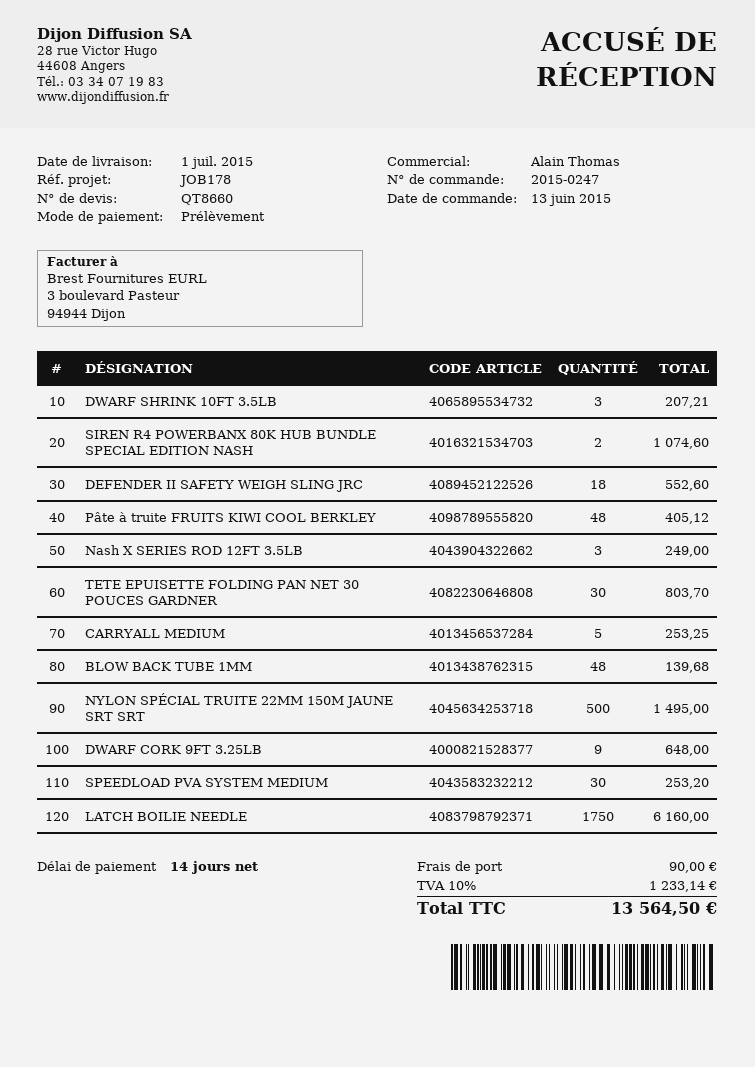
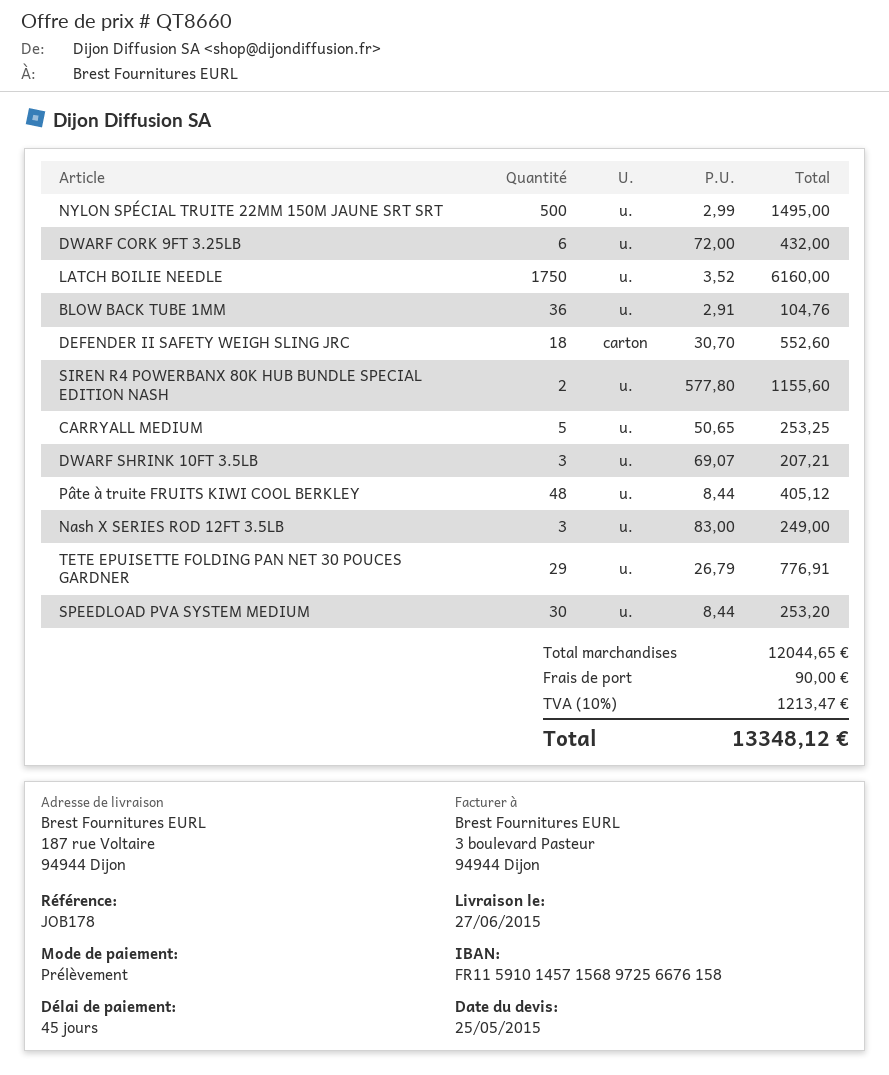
delivery date: 2015-07-01 -> 2015-06-27
payment terms: 14 days -> 45 days
SIREN R4 POWERBANX 80K HUB BUNDLE SPECIAL EDITION NASH: 2 for 1074.60 -> 2 for 1155.60
TETE EPUISETTE FOLDING PAN NET 30 POUCES GARDNER: 30 for 803.70 -> 29 for 776.91
BLOW BACK TUBE 1MM: 48 for 139.68 -> 36 for 104.76
DWARF CORK 9FT 3.25LB: 9 for 648.00 -> 6 for 432.00
tax: 10% = 1233.14 -> 10% = 1213.47
total: 13564.50 -> 13348.12

